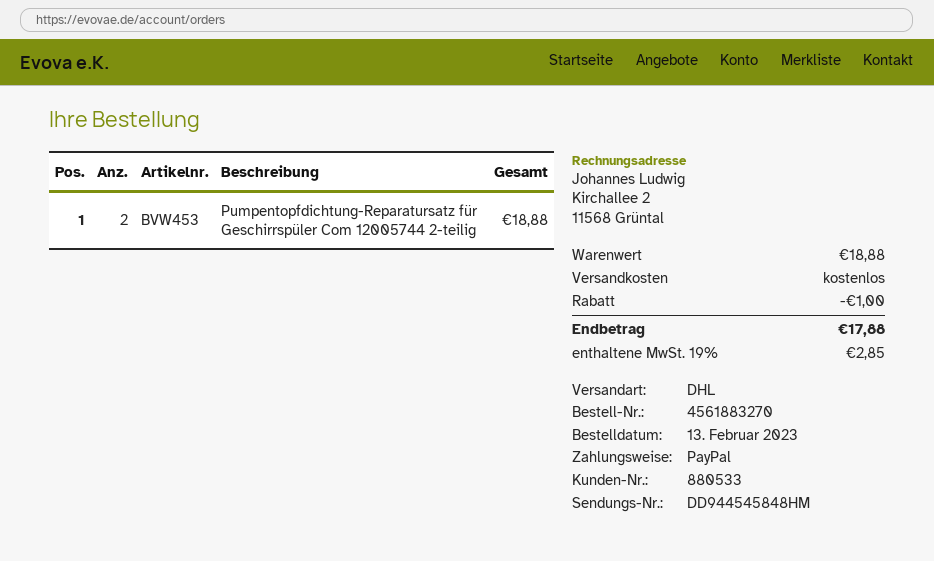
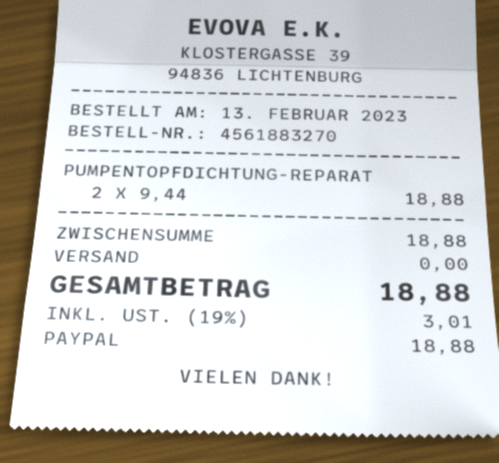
discount: 1.00 -> none
tax: 19% = 2.85 -> 19% = 3.01
total: 17.88 -> 18.88

